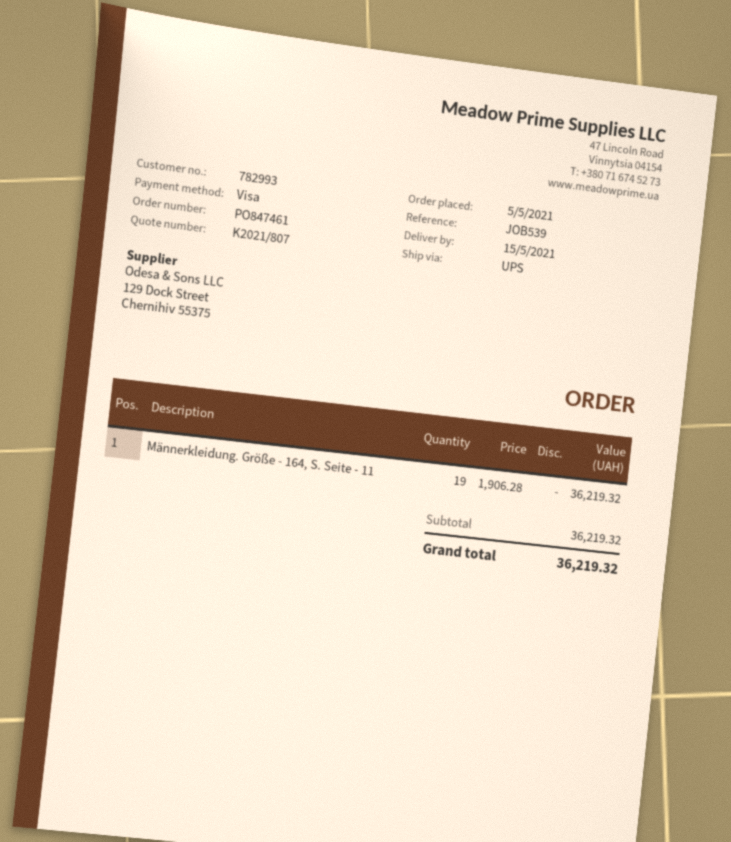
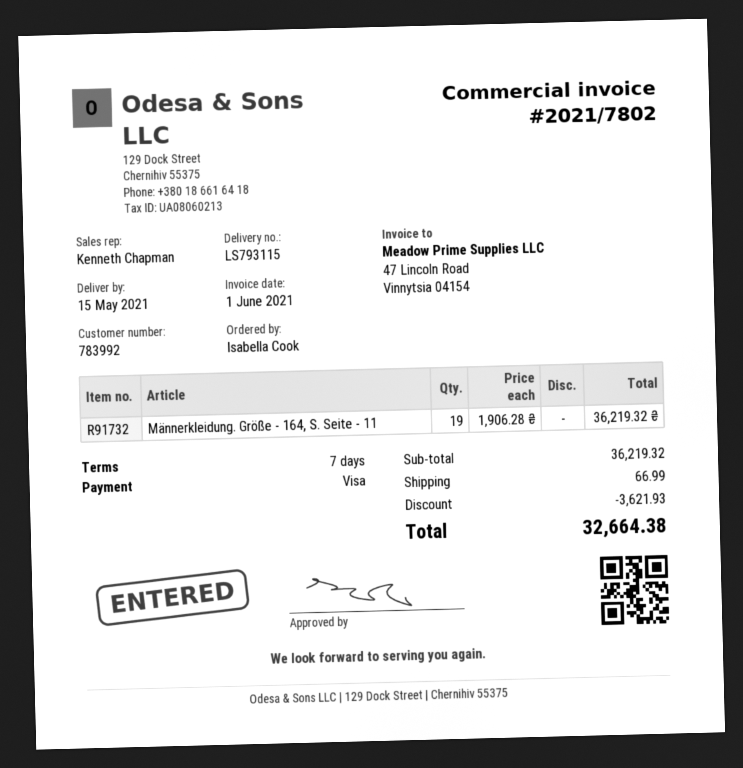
customer number: 782993 -> 783992
discount: none -> 3621.93
shipping: none -> 66.99
total: 36219.32 -> 32664.38

